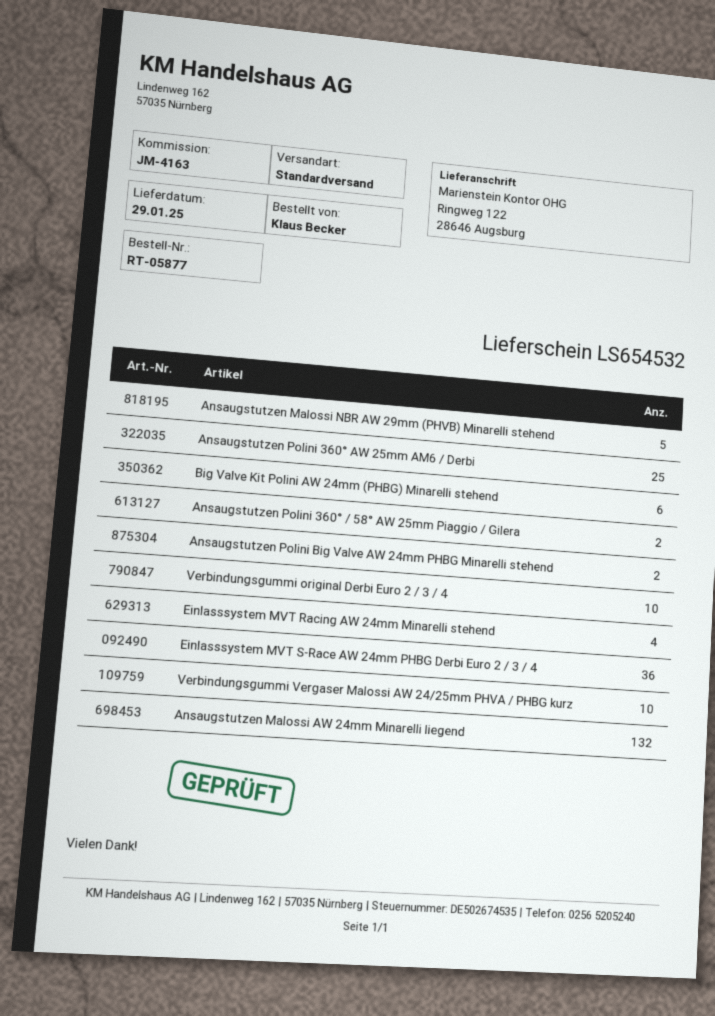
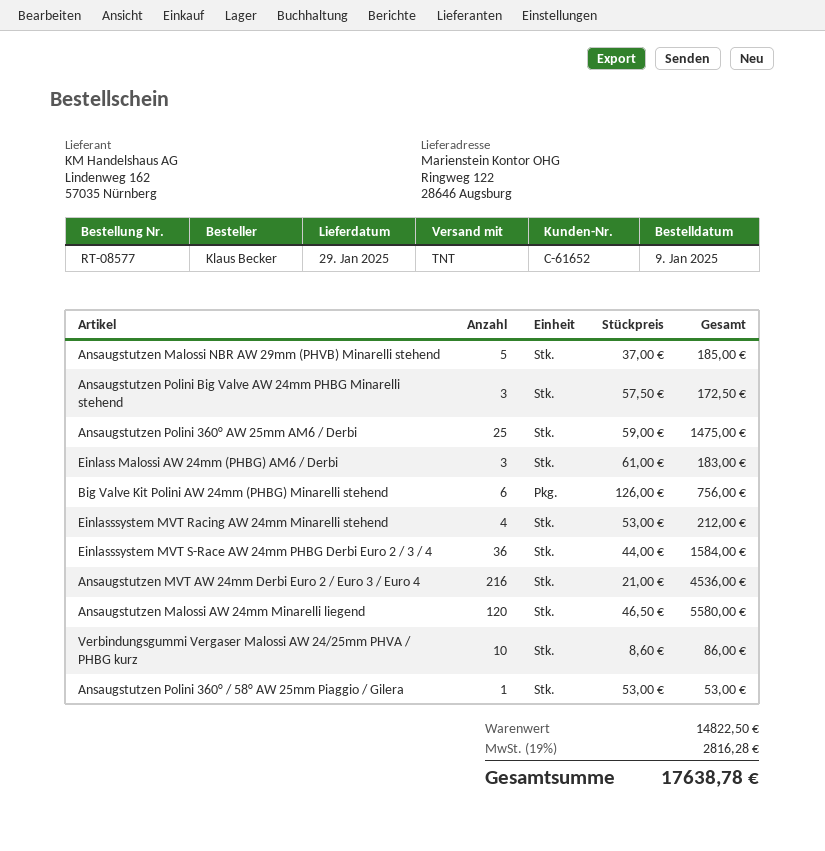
order number: RT-05877 -> RT-08577
shipping method: standard -> TNT
Ansaugstutzen Polini 360° / 58° AW 25mm Piaggio / Gilera: 2 -> 1
Ansaugstutzen Polini Big Valve AW 24mm PHBG Minarelli stehend: 2 -> 3
Verbindungsgummi original Derbi Euro 2 / 3 / 4: 10 -> none
Ansaugstutzen Malossi AW 24mm Minarelli liegend: 132 -> 120
Einlass Malossi AW 24mm (PHBG) AM6 / Derbi: none -> 3
Ansaugstutzen MVT AW 24mm Derbi Euro 2 / Euro 3 / Euro 4: none -> 216

